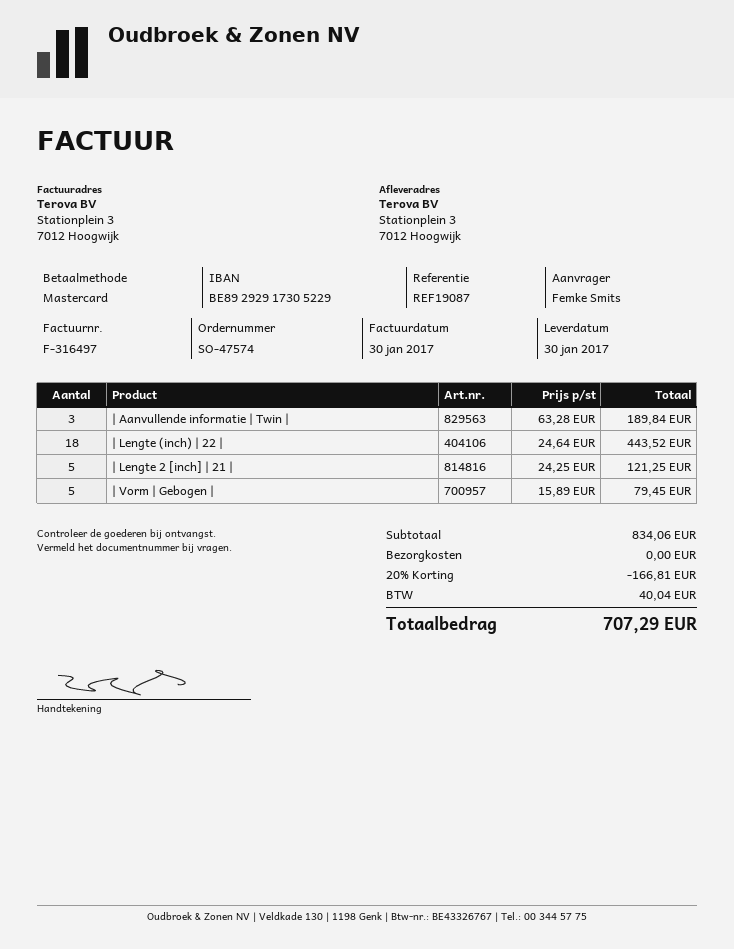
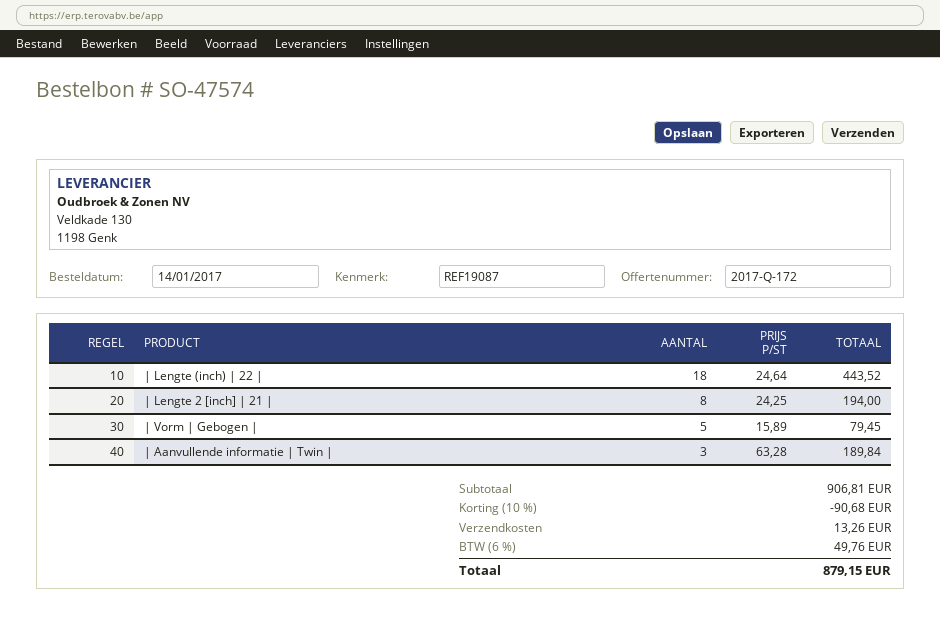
| Lengte 2 [inch] | 21 |: 5 x 24.25 = 121.25 -> 8 x 24.25 = 194.00
subtotal: 834.06 -> 906.81
discount: 20% = 166.81 -> 10% = 90.68
shipping: 0.00 -> 13.26
tax: 40.04 -> 49.76
total: 707.29 -> 879.15

